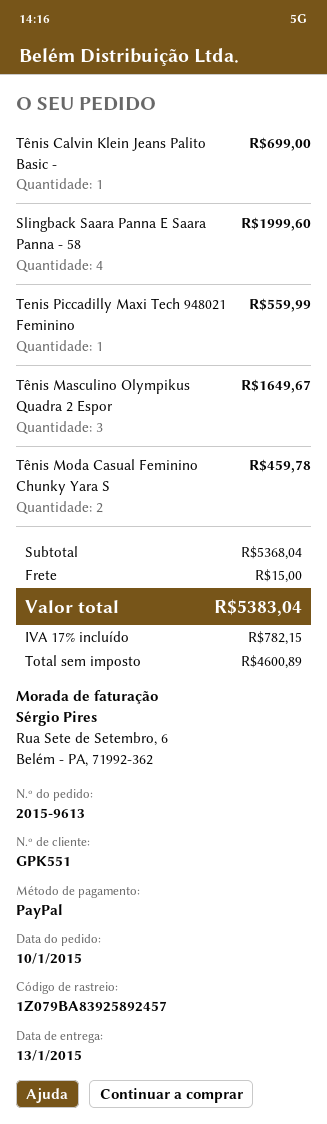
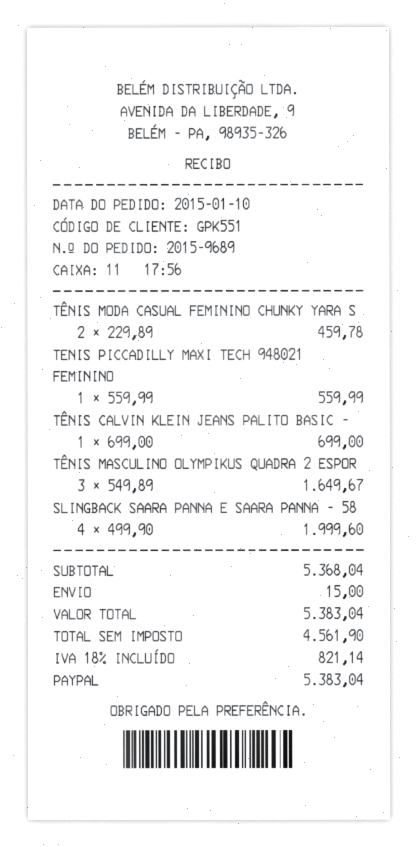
order number: 2015-9613 -> 2015-9689
net: 4600.89 -> 4561.90
tax: 17% = 782.15 -> 18% = 821.14

